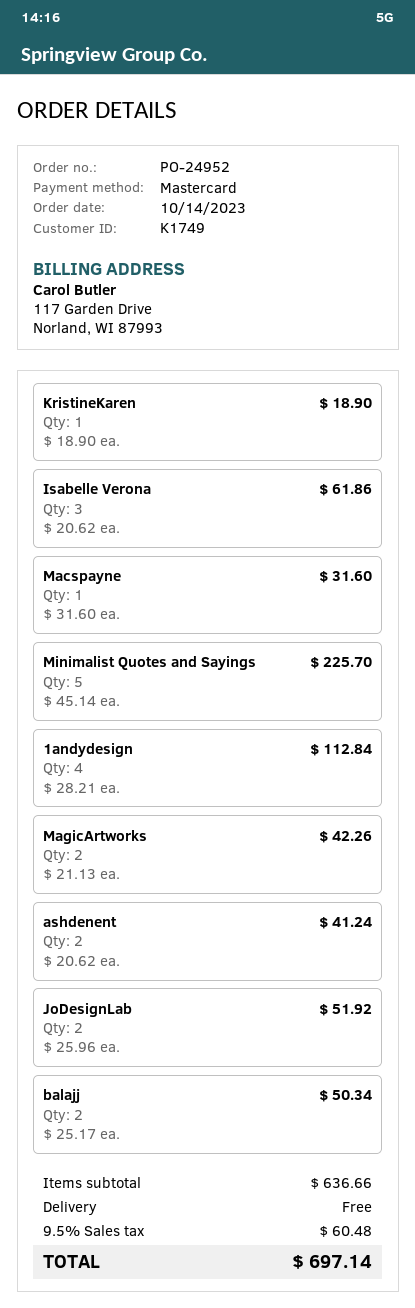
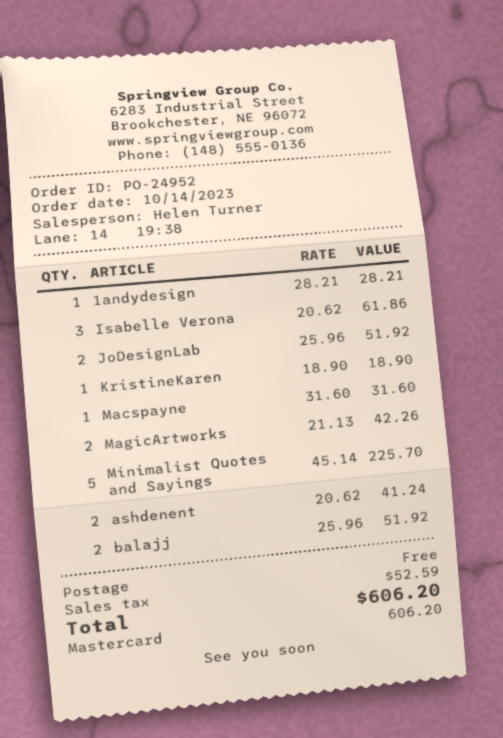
1andydesign: 4 x 28.21 = 112.84 -> 1 x 28.21 = 28.21
balajj: 2 x 25.17 = 50.34 -> 2 x 25.96 = 51.92
tax: 60.48 -> 52.59
total: 697.14 -> 606.20

